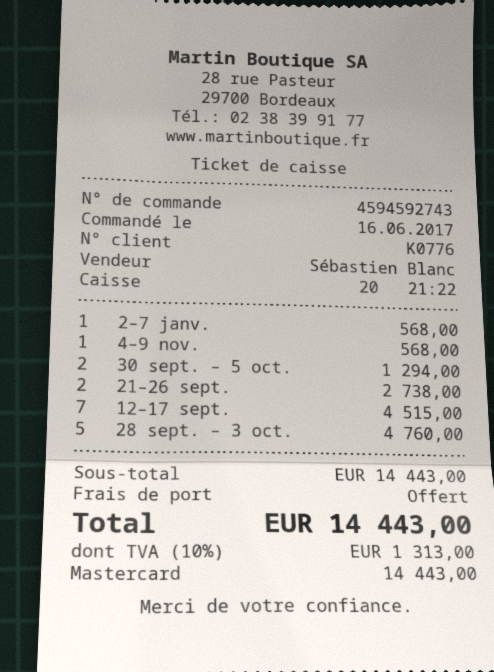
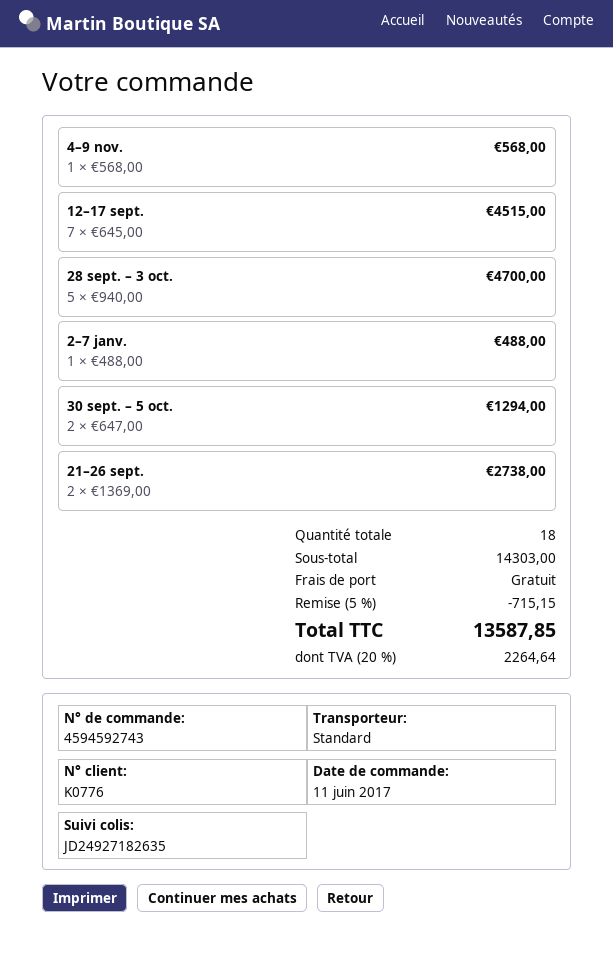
order date: 2017-06-16 -> 2017-06-11
2–7 janv.: 1 for 568.00 -> 1 for 488.00
28 sept. – 3 oct.: 5 for 4760.00 -> 5 for 4700.00
subtotal: 14443.00 -> 14303.00
discount: none -> 5% = 715.15
tax: 10% = 1313.00 -> 20% = 2264.64
total: 14443.00 -> 13587.85

